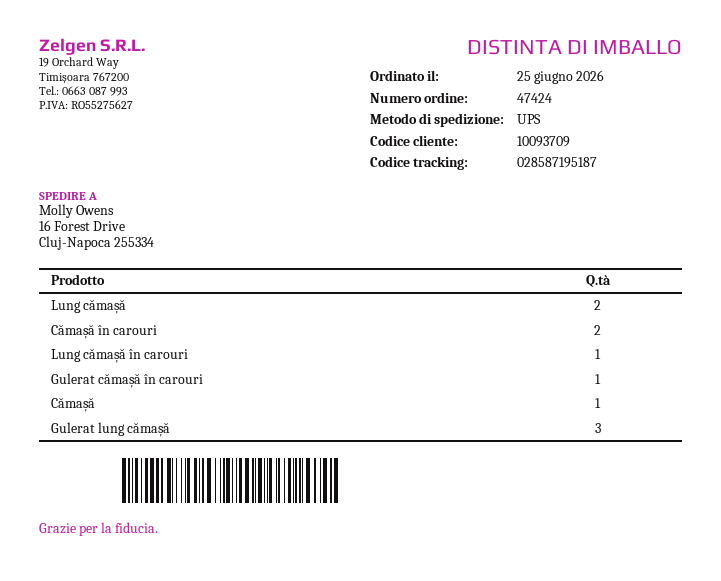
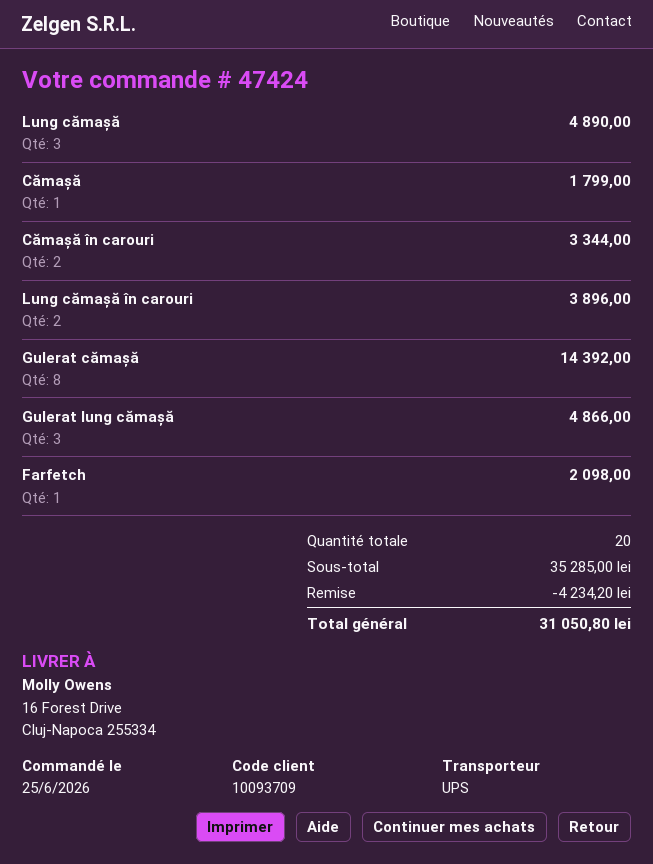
Lung cămașă: 2 -> 3
Lung cămașă în carouri: 1 -> 2
Gulerat cămașă în carouri: 1 -> none
Gulerat cămașă: none -> 8
Farfetch: none -> 1

